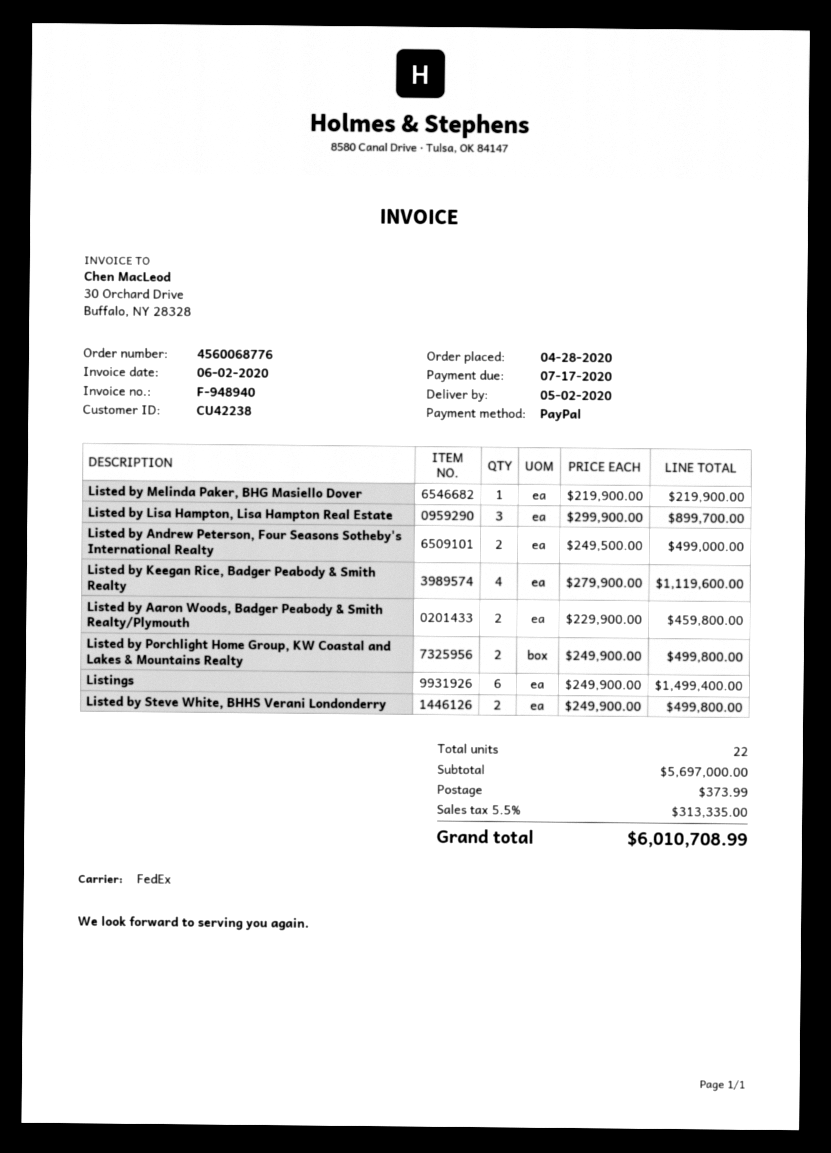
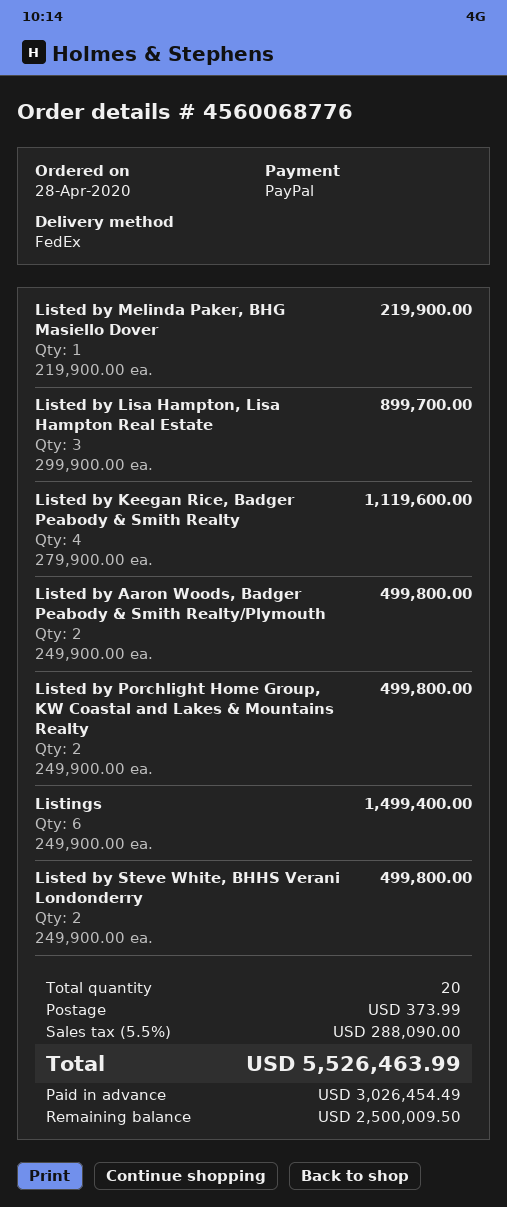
Listed by Andrew Peterson, Four Seasons Sotheby's International Realty: 2 x 249500.00 = 499000.00 -> none
Listed by Aaron Woods, Badger Peabody & Smith Realty/Plymouth: 2 x 229900.00 = 459800.00 -> 2 x 249900.00 = 499800.00
total quantity: 22 -> 20
tax: 5.5% = 313335.00 -> 5.5% = 288090.00
total: 6010708.99 -> 5526463.99

